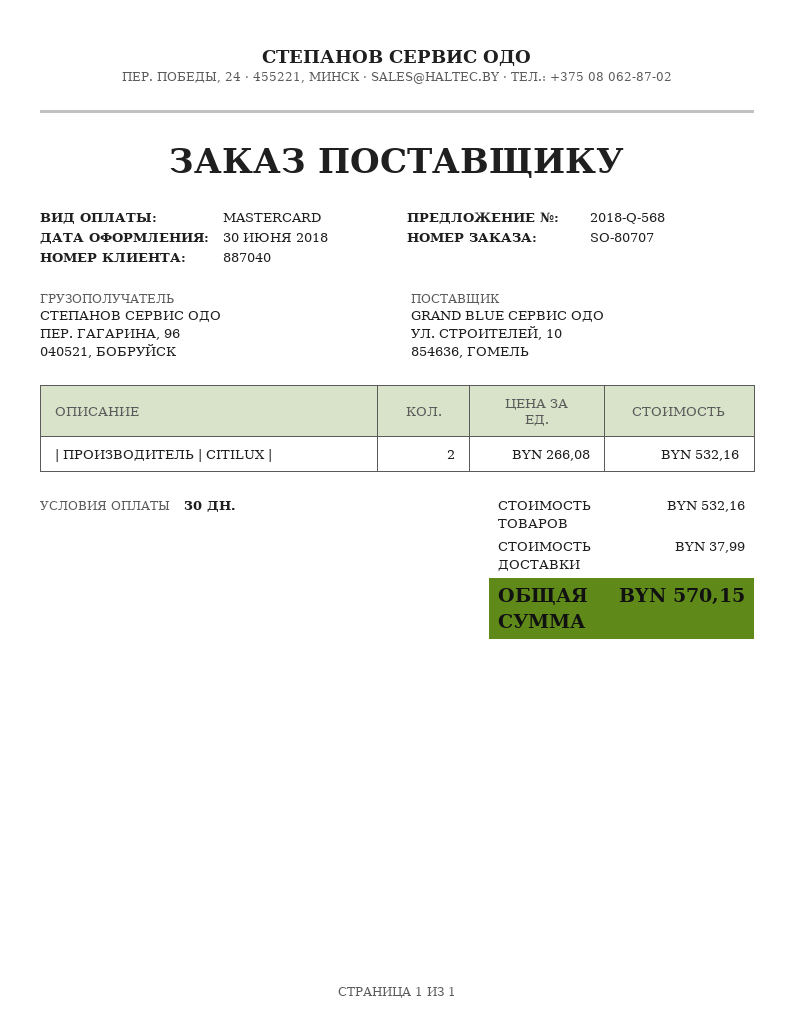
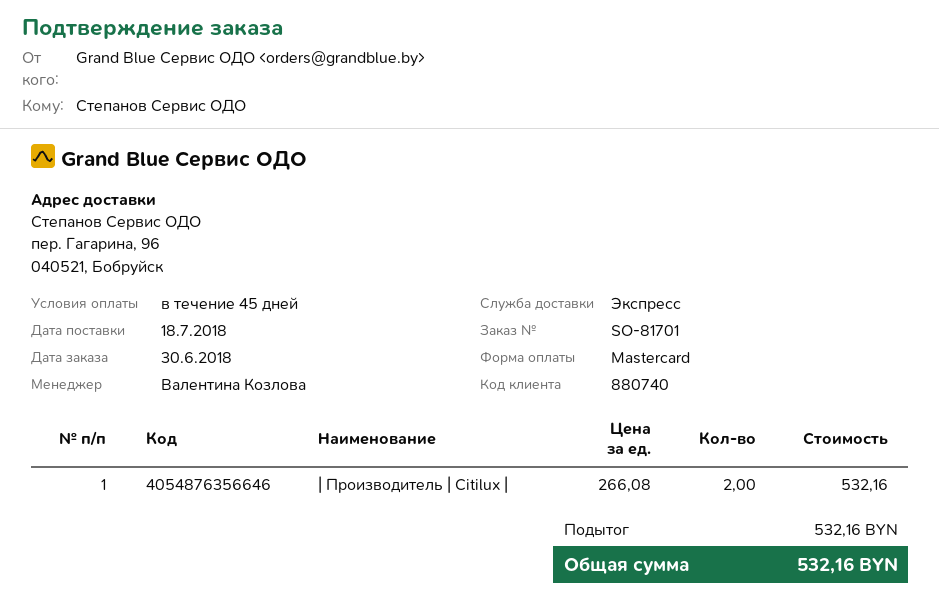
order number: SO-80707 -> SO-81701
payment terms: 30 days -> 45 days
customer number: 887040 -> 880740
shipping: 37.99 -> none
total: 570.15 -> 532.16

